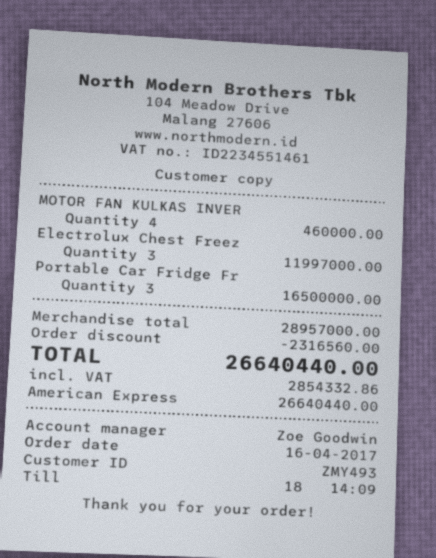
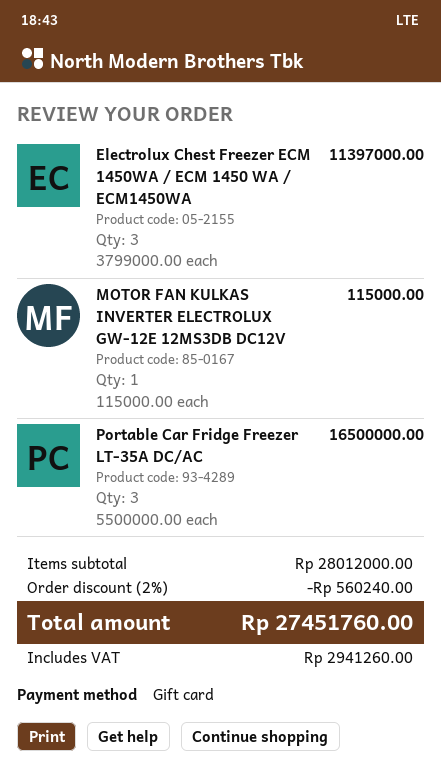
payment method: American Express -> gift card
MOTOR FAN KULKAS INVER: 4 for 460000.00 -> 1 for 115000.00
Electrolux Chest Freez: 3 for 11997000.00 -> 3 for 11397000.00
subtotal: 28957000.00 -> 28012000.00
discount: 2316560.00 -> 560240.00
tax: 2854332.86 -> 2941260.00
total: 26640440.00 -> 27451760.00

